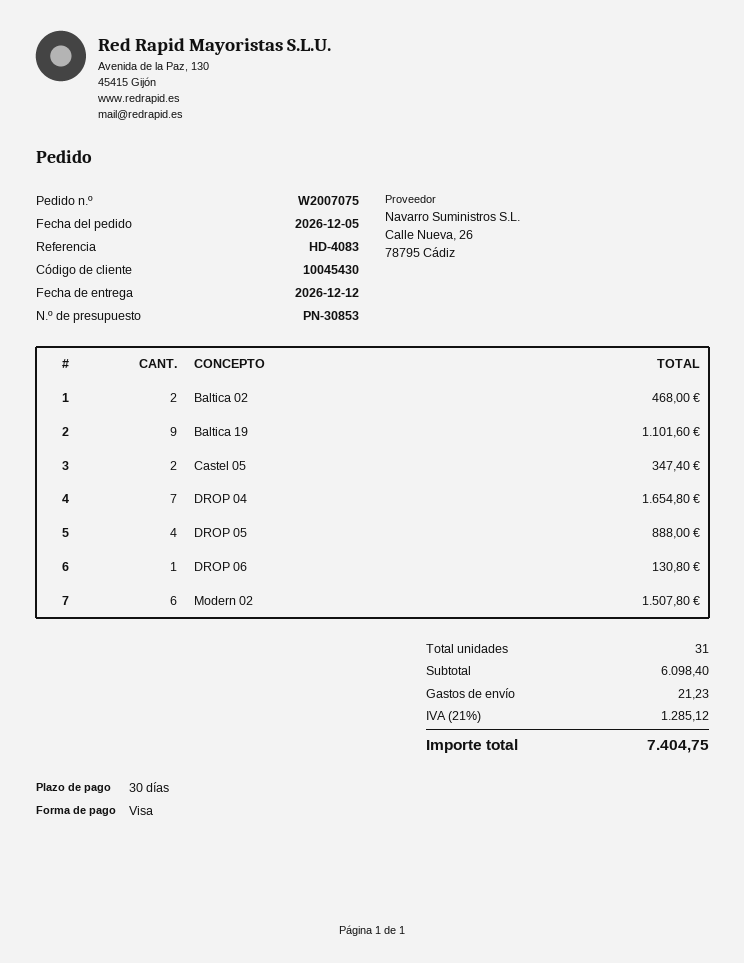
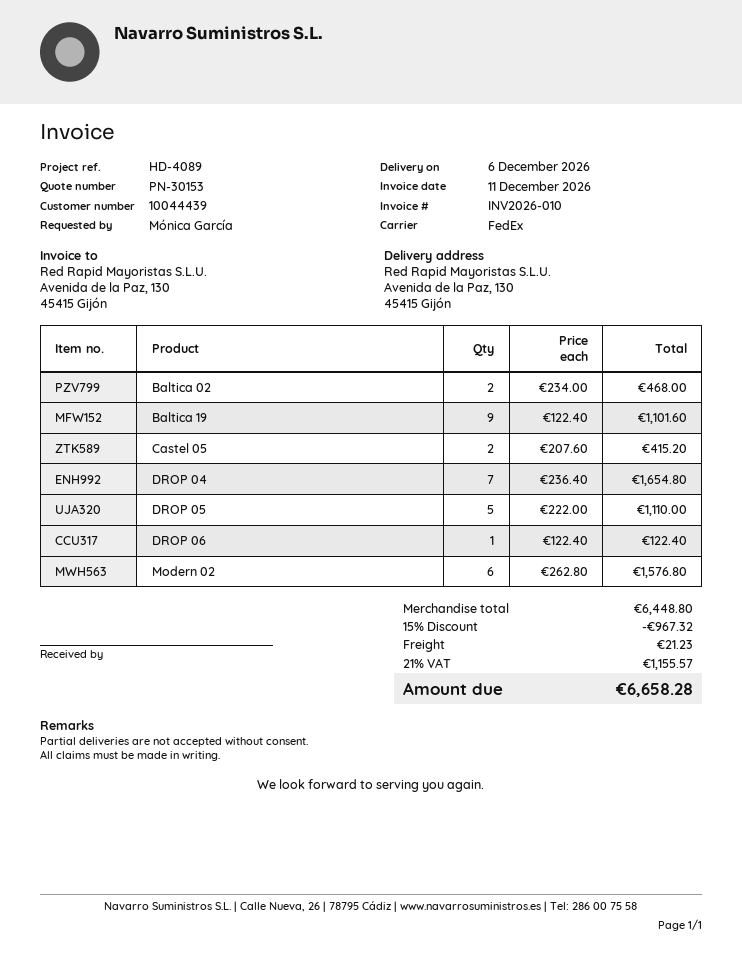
quote number: PN-30853 -> PN-30153
delivery date: 2026-12-12 -> 2026-12-06
customer number: 10045430 -> 10044439
reference: HD-4083 -> HD-4089
Castel 05: 2 for 347.40 -> 2 for 415.20
DROP 05: 4 for 888.00 -> 5 for 1110.00
DROP 06: 1 for 130.80 -> 1 for 122.40
Modern 02: 6 for 1507.80 -> 6 for 1576.80
subtotal: 6098.40 -> 6448.80
discount: none -> 15% = 967.32
tax: 21% = 1285.12 -> 21% = 1155.57
total: 7404.75 -> 6658.28

